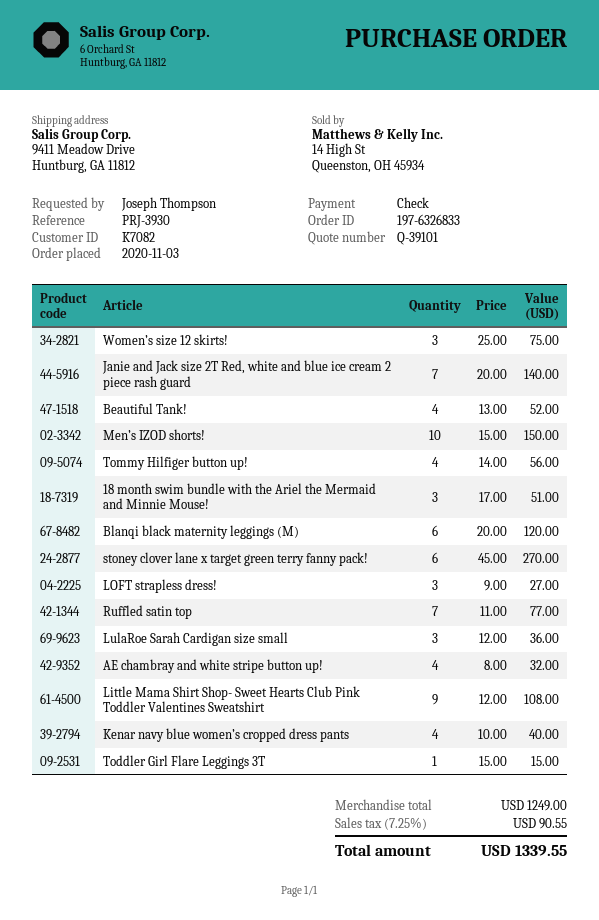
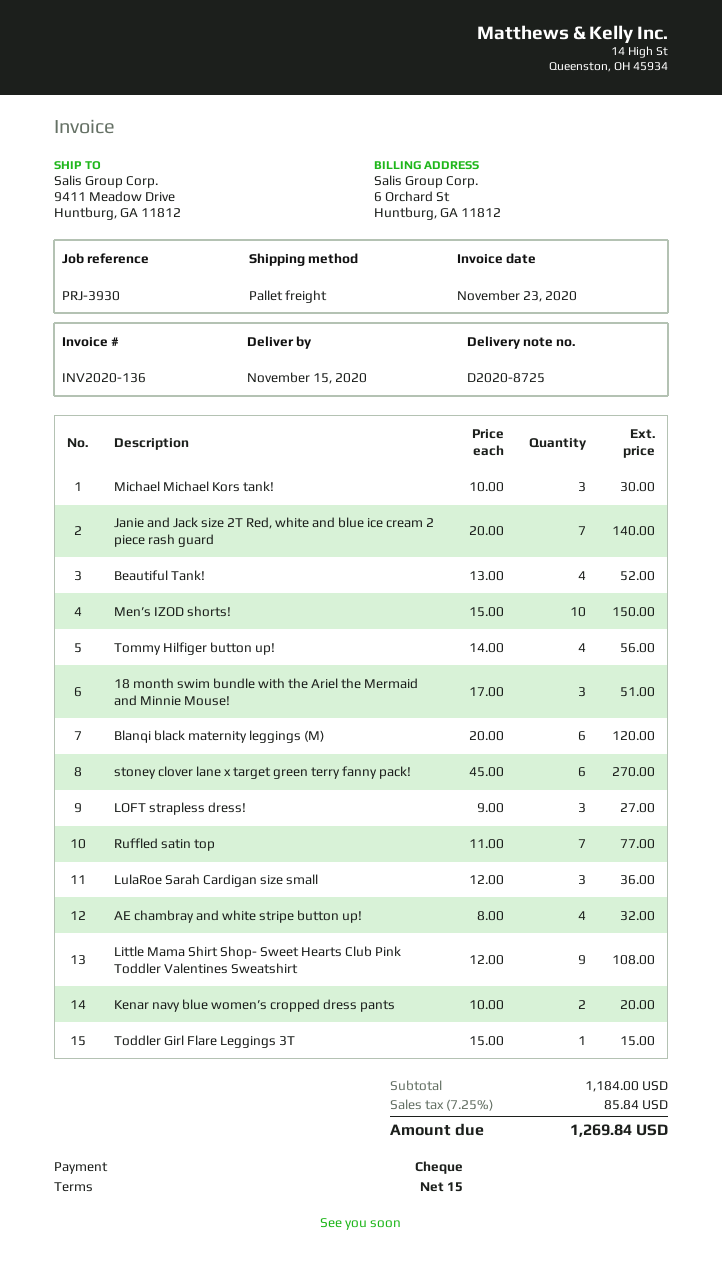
Women’s size 12 skirts!: 3 x 25.00 = 75.00 -> none
Kenar navy blue women’s cropped dress pants: 4 x 10.00 = 40.00 -> 2 x 10.00 = 20.00
Michael Michael Kors tank!: none -> 3 x 10.00 = 30.00
subtotal: 1249.00 -> 1184.00
tax: 7.25% = 90.55 -> 7.25% = 85.84
total: 1339.55 -> 1269.84

